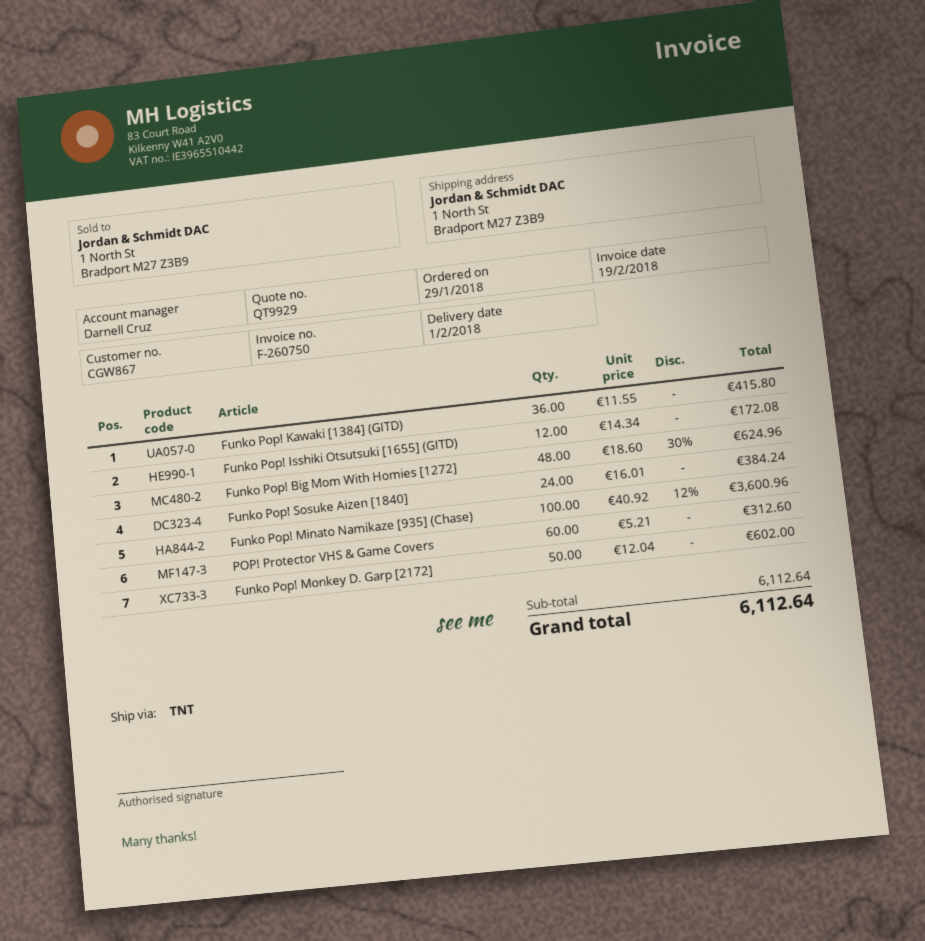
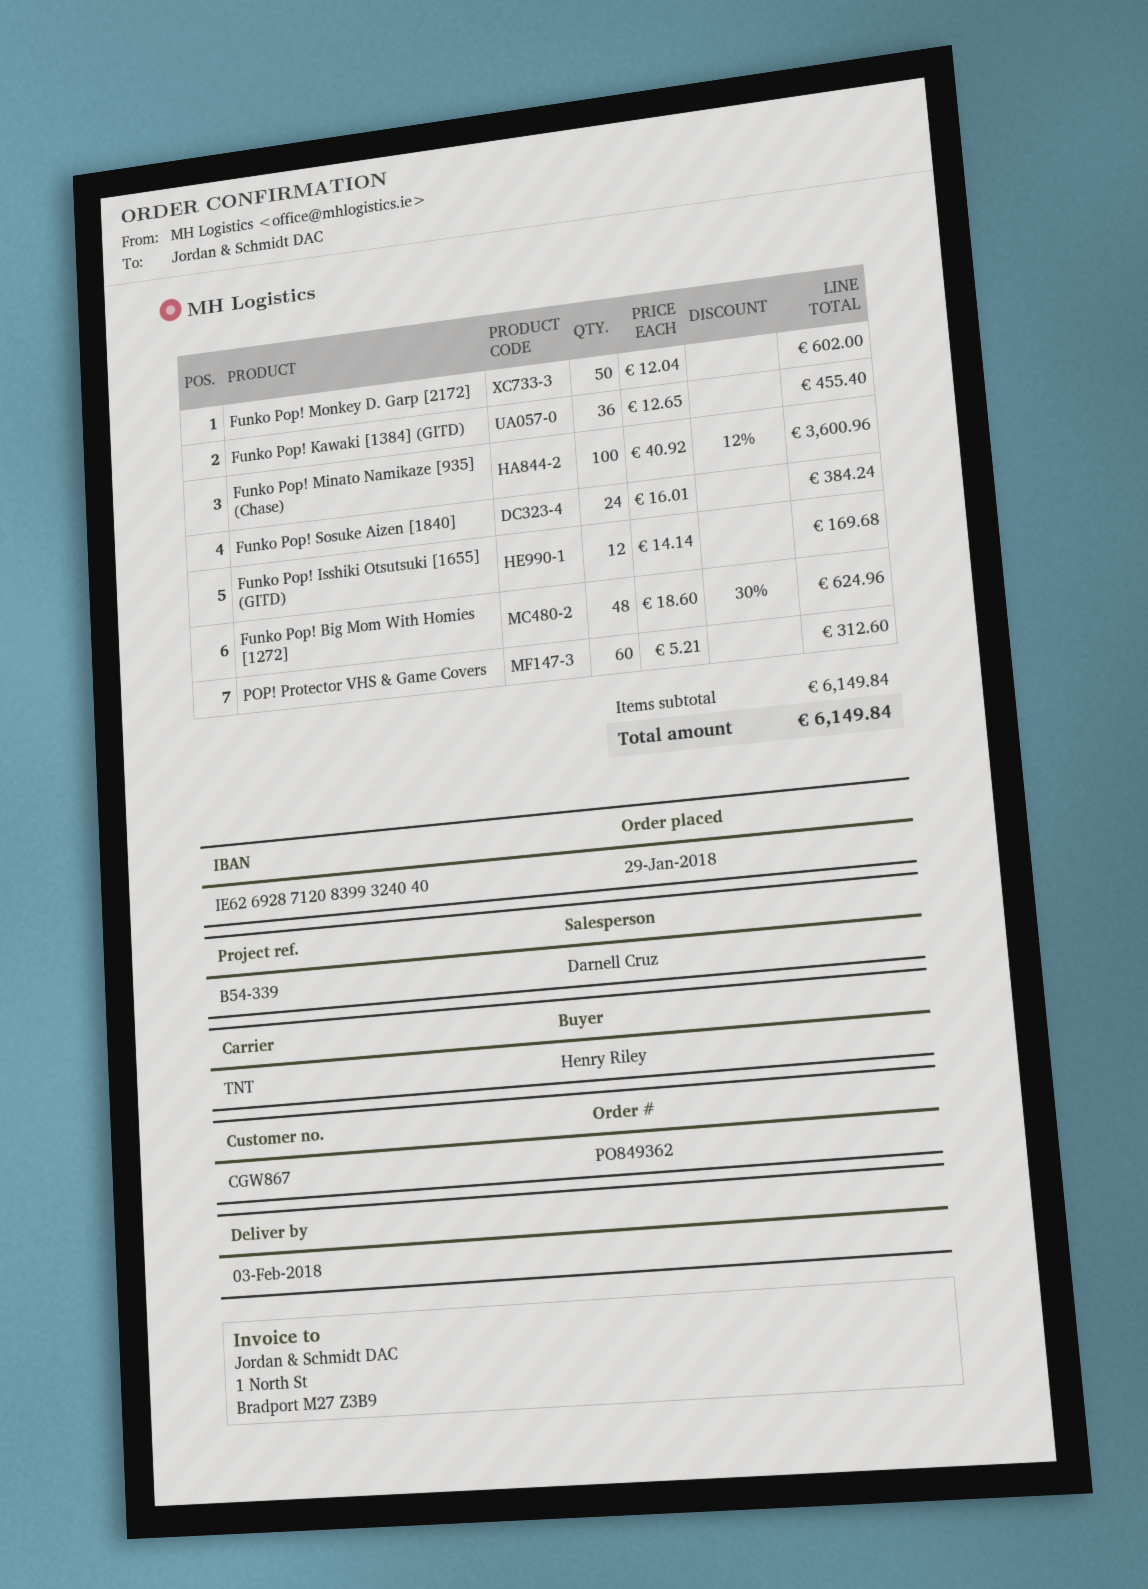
delivery date: 2018-02-01 -> 2018-02-03
Funko Pop! Kawaki [1384] (GITD): 36 x 11.55 = 415.80 -> 36 x 12.65 = 455.40
Funko Pop! Isshiki Otsutsuki [1655] (GITD): 12 x 14.34 = 172.08 -> 12 x 14.14 = 169.68
subtotal: 6112.64 -> 6149.84
total: 6112.64 -> 6149.84

